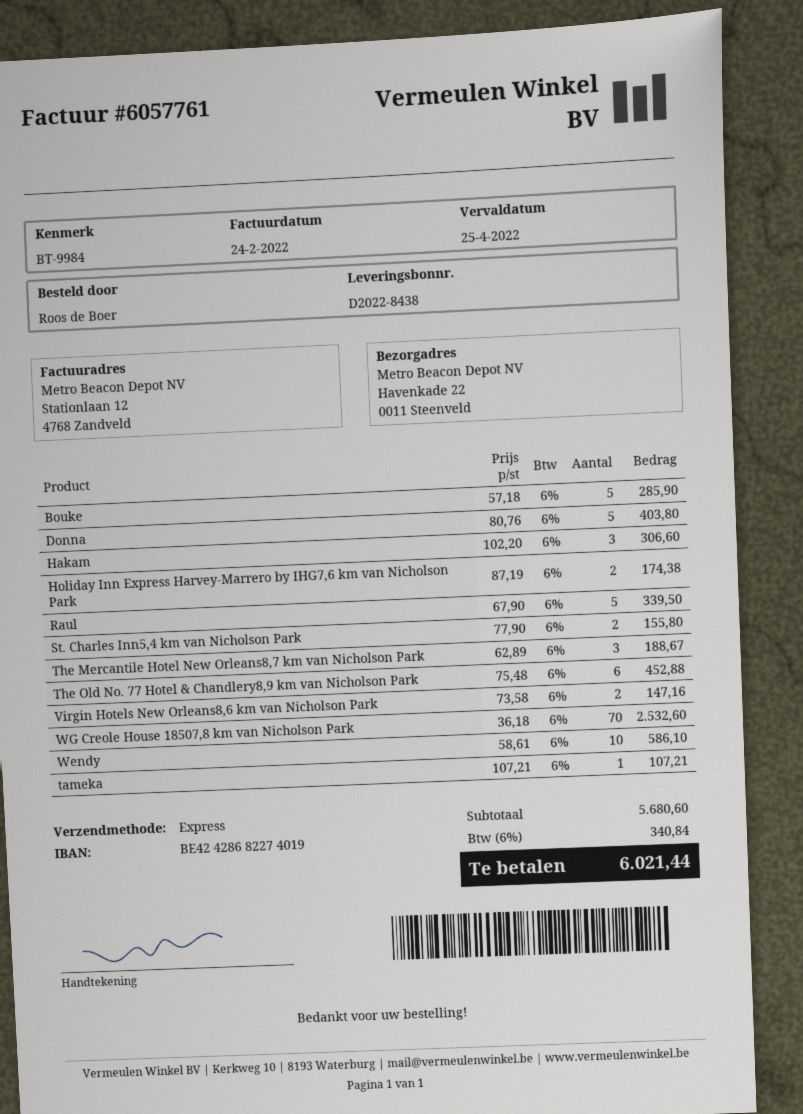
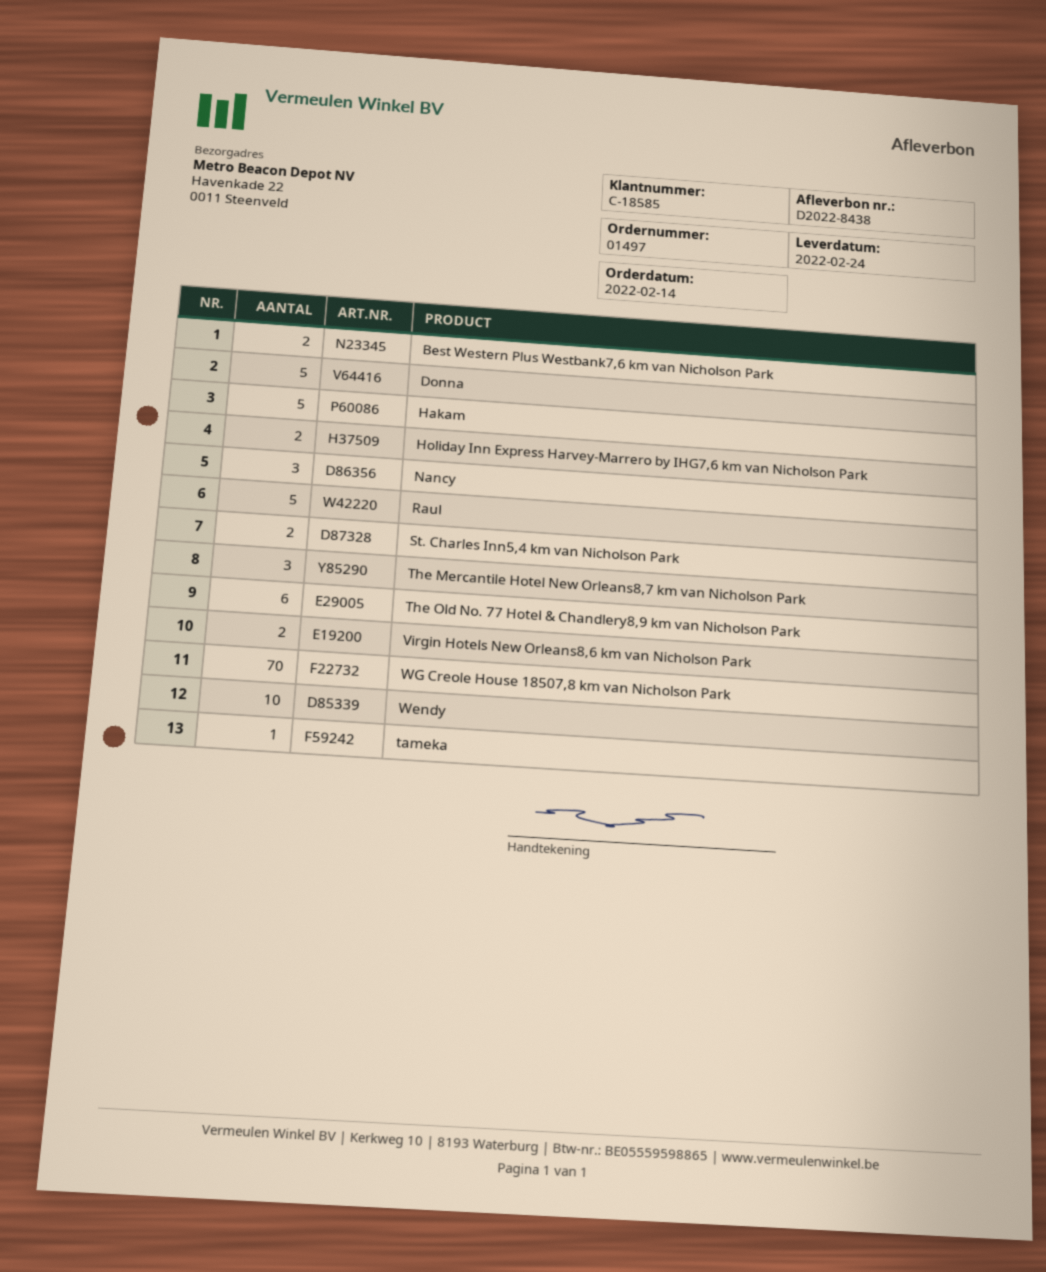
Bouke: 5 -> none
Hakam: 3 -> 5
Best Western Plus Westbank7,6 km van Nicholson Park: none -> 2
Nancy: none -> 3

